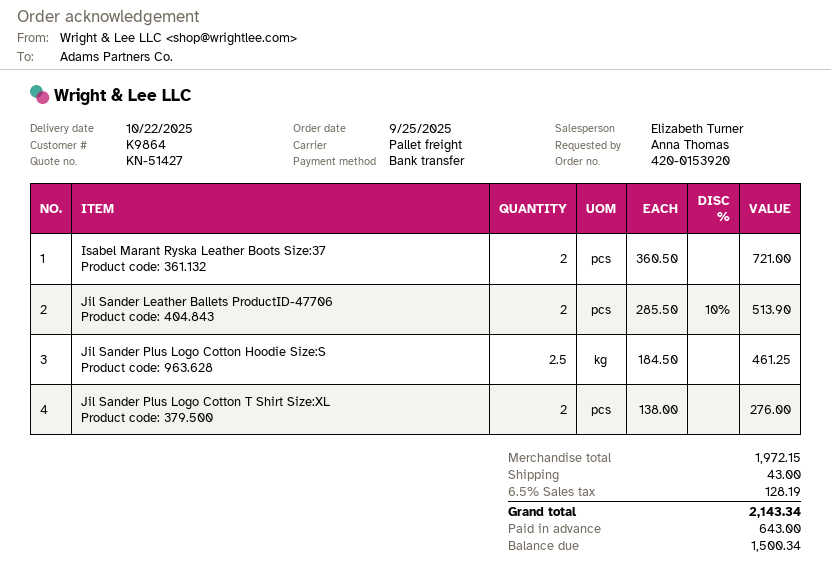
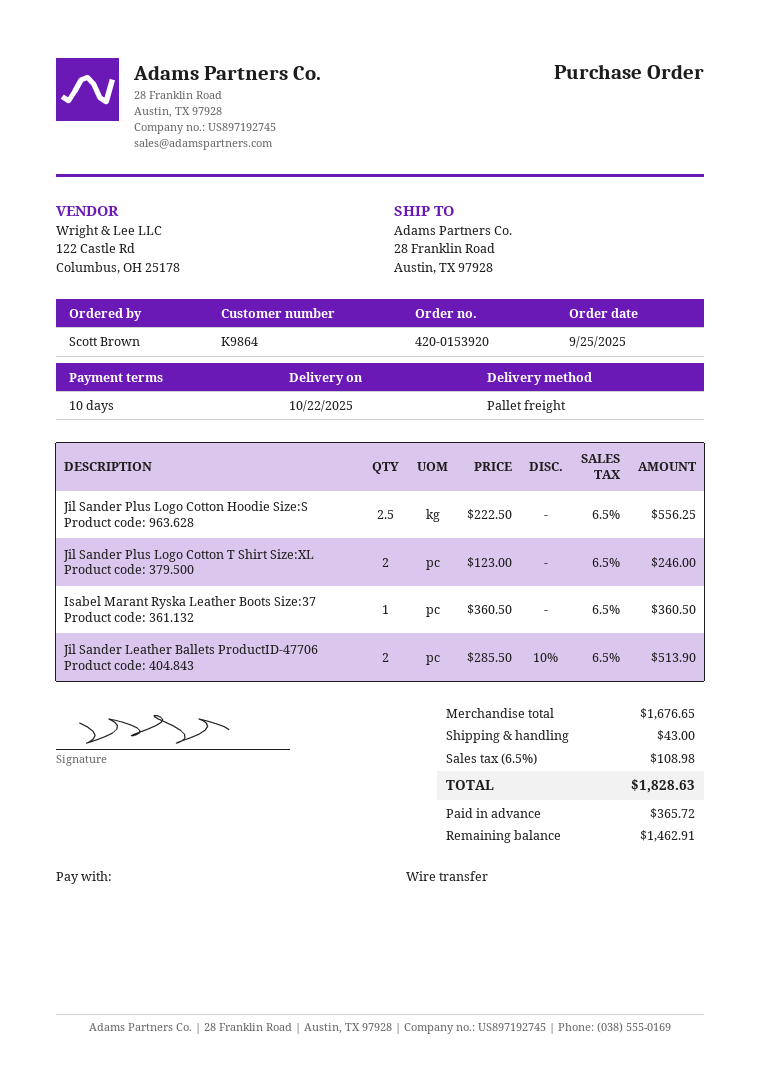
ordered by: Anna Thomas -> Scott Brown
Isabel Marant Ryska Leather Boots Size:37: 2 x 360.50 = 721.00 -> 1 x 360.50 = 360.50
Jil Sander Plus Logo Cotton Hoodie Size:S: 2.5 x 184.50 = 461.25 -> 2.5 x 222.50 = 556.25
Jil Sander Plus Logo Cotton T Shirt Size:XL: 2 x 138.00 = 276.00 -> 2 x 123.00 = 246.00
subtotal: 1972.15 -> 1676.65
tax: 6.5% = 128.19 -> 6.5% = 108.98
total: 2143.34 -> 1828.63
deposit: 643.00 -> 365.72
balance: 1500.34 -> 1462.91

